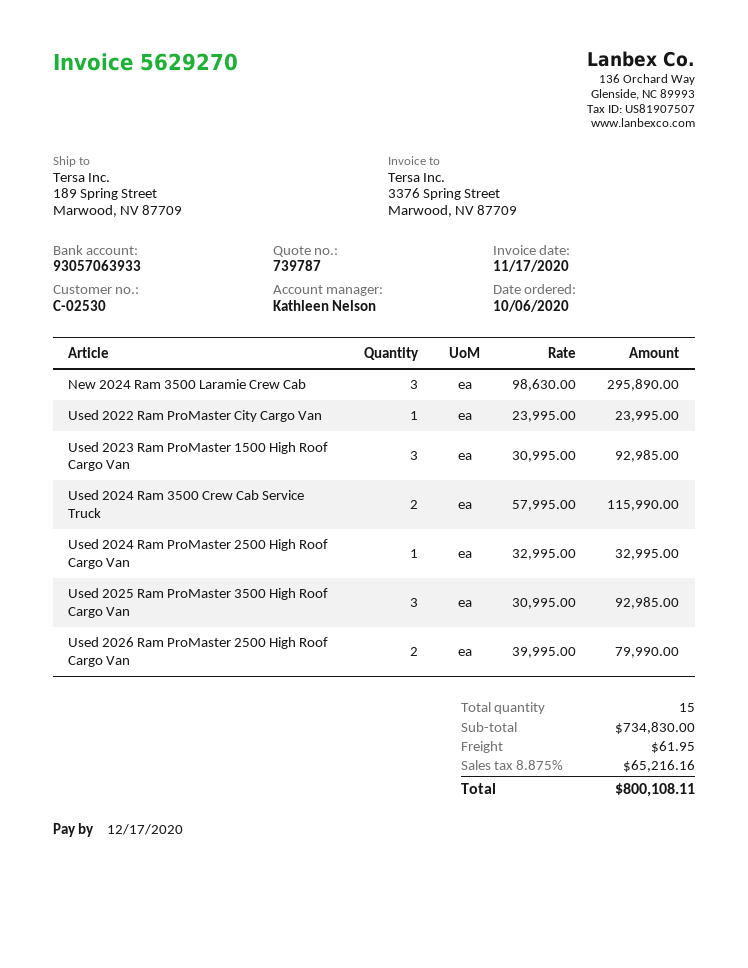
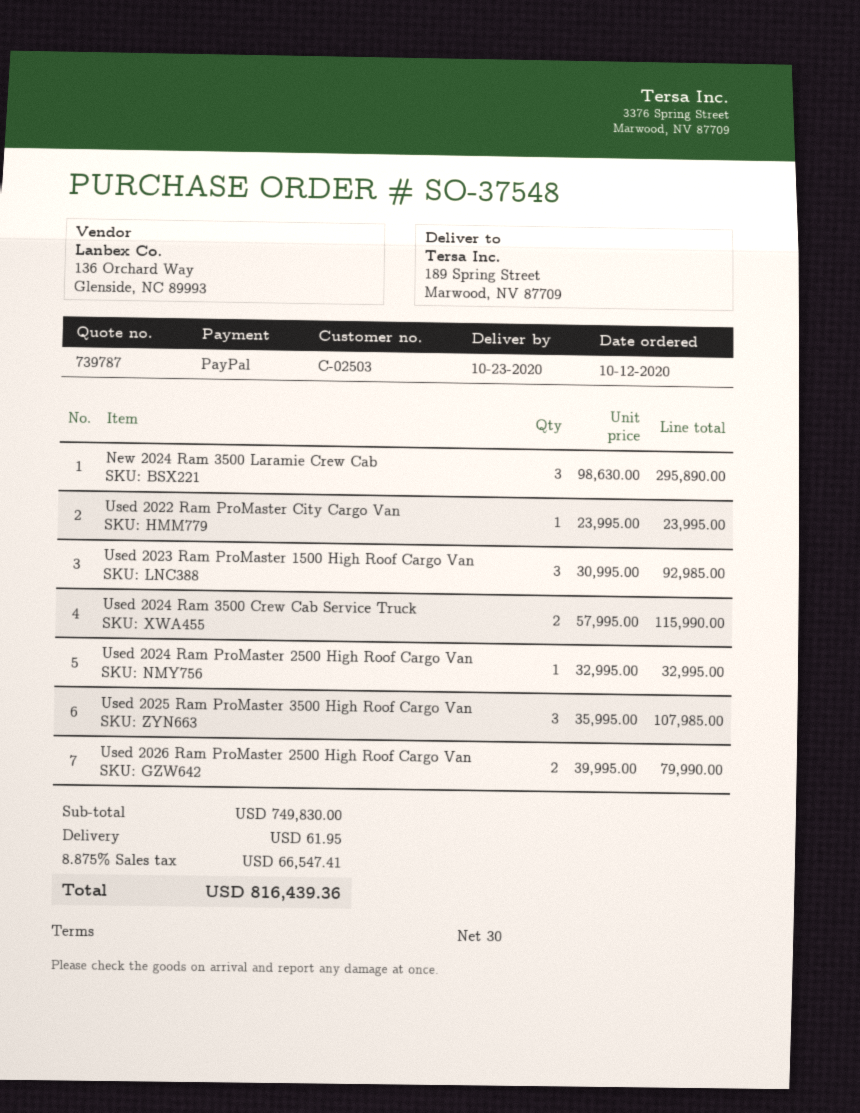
order date: 2020-10-06 -> 2020-10-12
customer number: C-02530 -> C-02503
Used 2025 Ram ProMaster 3500 High Roof Cargo Van: 3 x 30995.00 = 92985.00 -> 3 x 35995.00 = 107985.00
subtotal: 734830.00 -> 749830.00
tax: 8.875% = 65216.16 -> 8.875% = 66547.41
total: 800108.11 -> 816439.36

